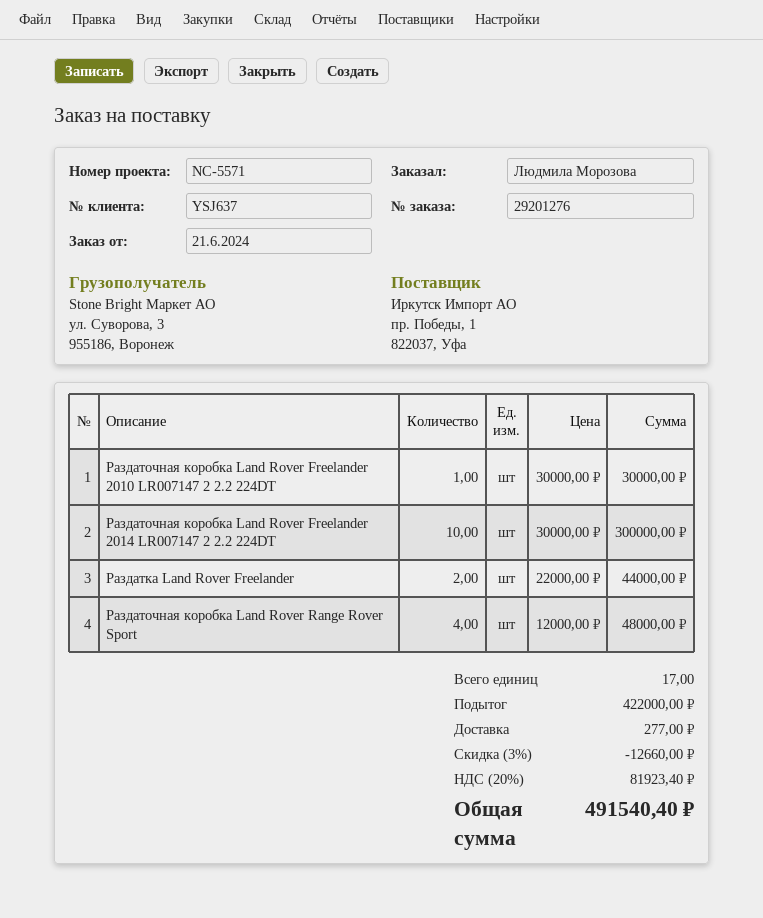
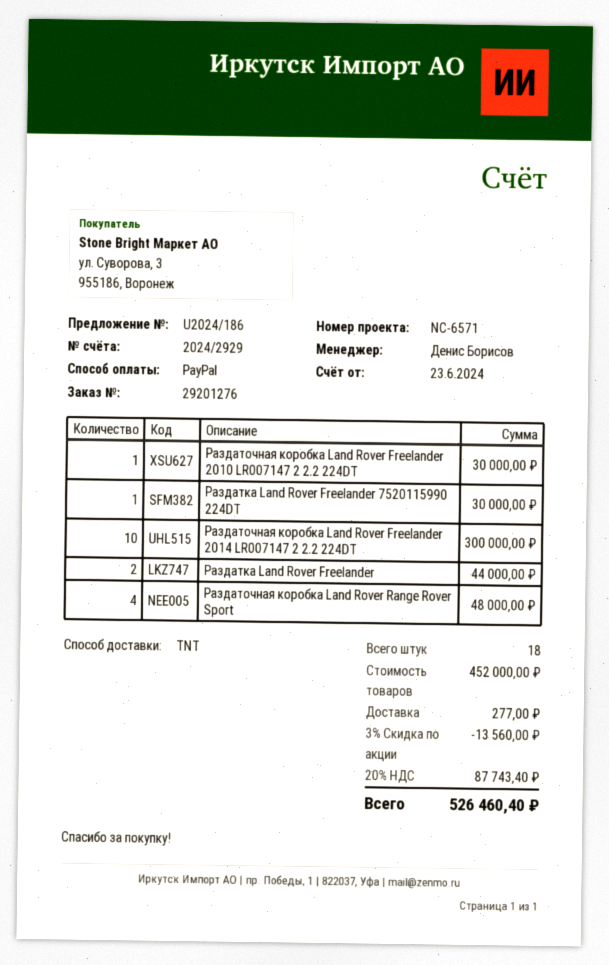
reference: NC-5571 -> NC-6571
Раздатка Land Rover Freelander 7520115990 224DT: none -> 1 for 30000.00
total quantity: 17 -> 18
subtotal: 422000.00 -> 452000.00
discount: 3% = 12660.00 -> 3% = 13560.00
tax: 20% = 81923.40 -> 20% = 87743.40
total: 491540.40 -> 526460.40

